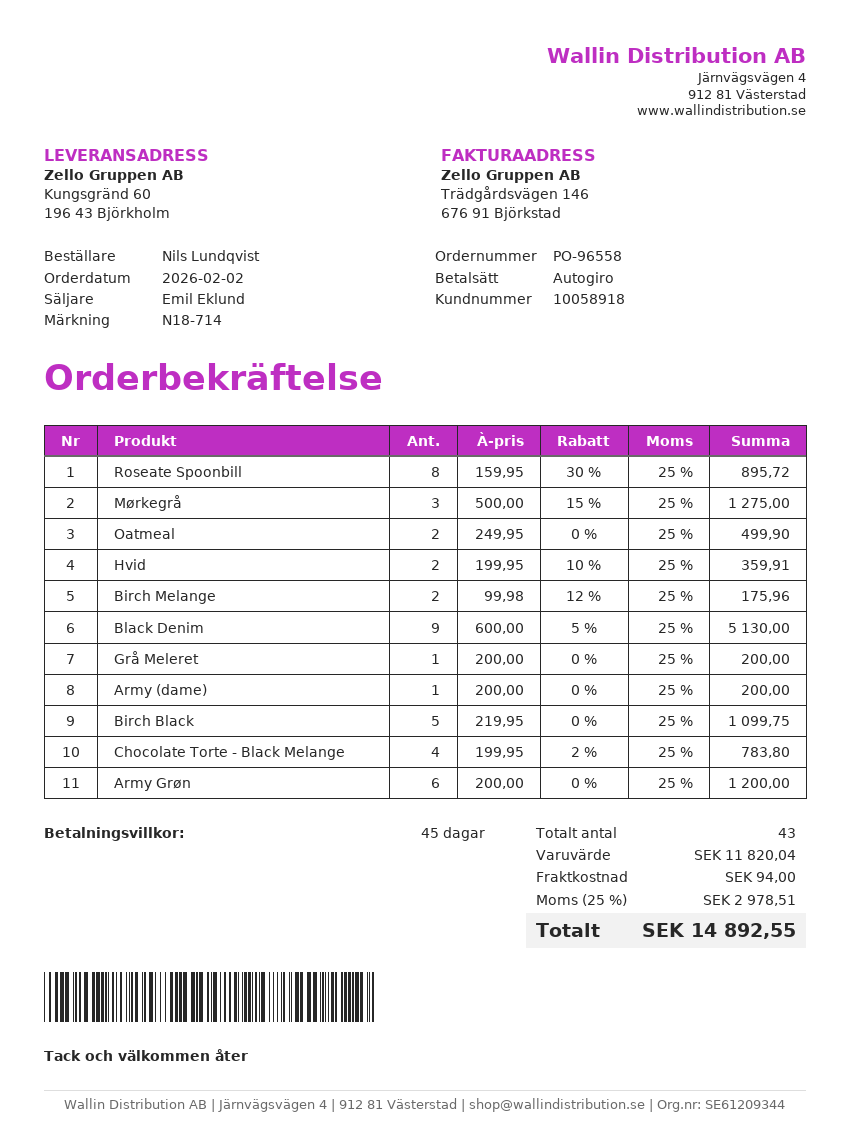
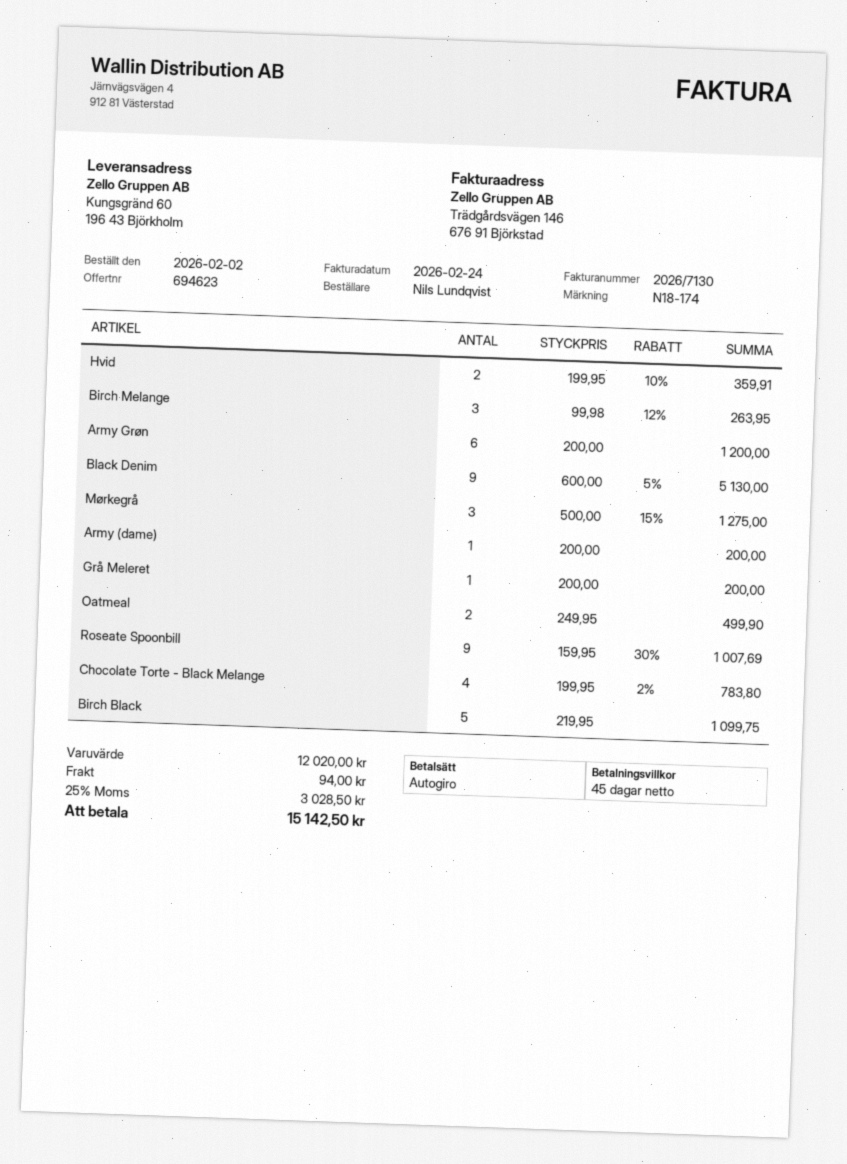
reference: N18-714 -> N18-174
Roseate Spoonbill: 8 x 159.95 - 30% = 895.72 -> 9 x 159.95 - 30% = 1007.69
Birch Melange: 2 x 99.98 - 12% = 175.96 -> 3 x 99.98 - 12% = 263.95
subtotal: 11820.04 -> 12020.00
tax: 25% = 2978.51 -> 25% = 3028.50
total: 14892.55 -> 15142.50

